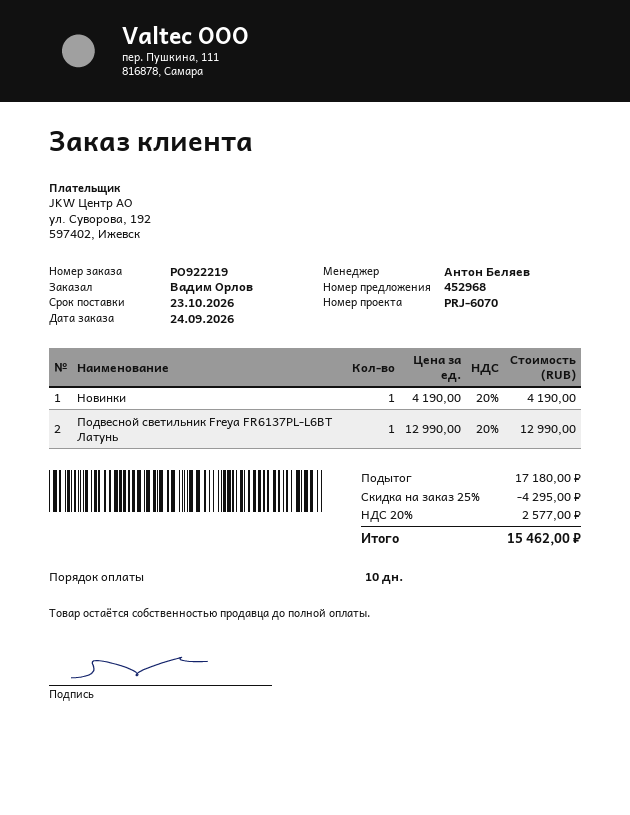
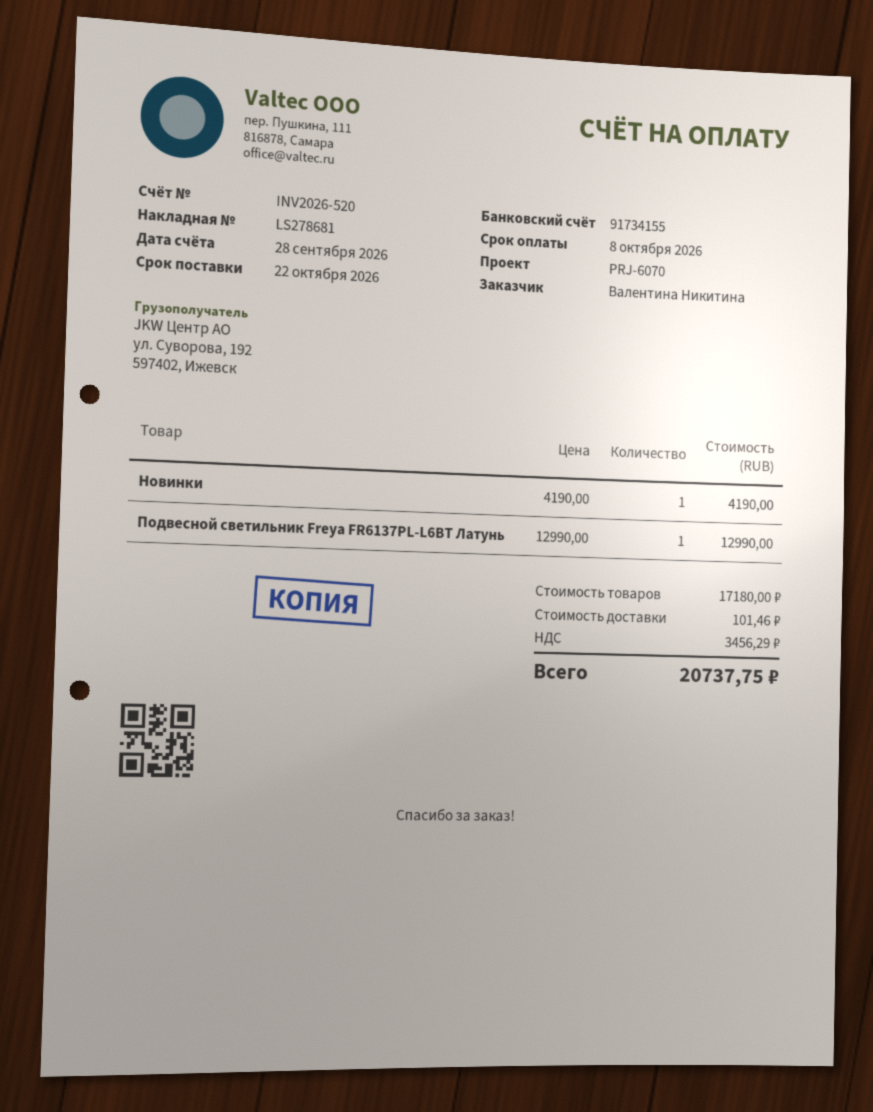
delivery date: 2026-10-23 -> 2026-10-22
ordered by: Вадим Орлов -> Валентина Никитина
discount: 25% = 4295.00 -> none
shipping: none -> 101.46
tax: 2577.00 -> 3456.29
total: 15462.00 -> 20737.75

